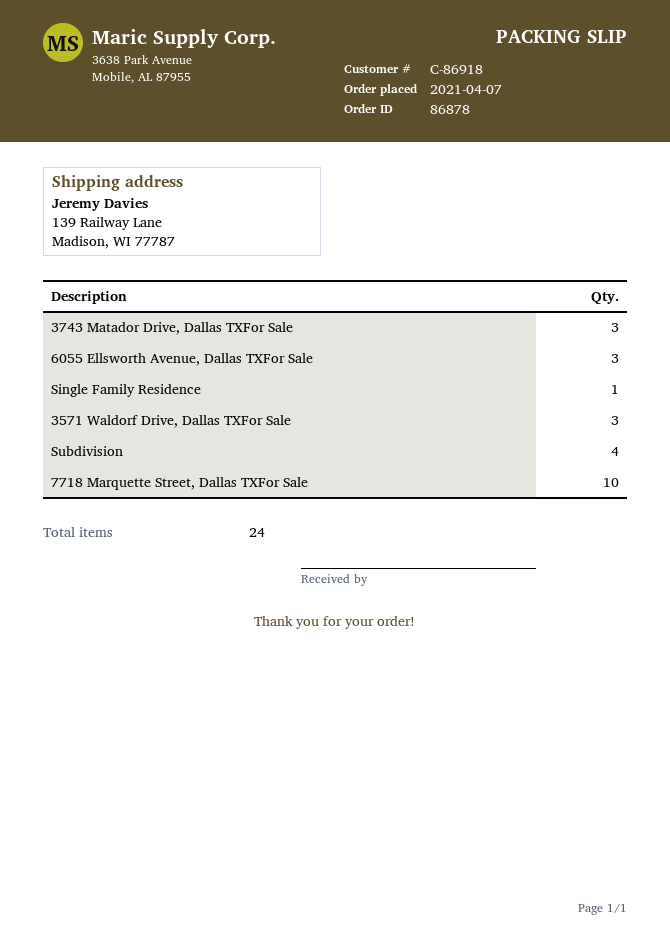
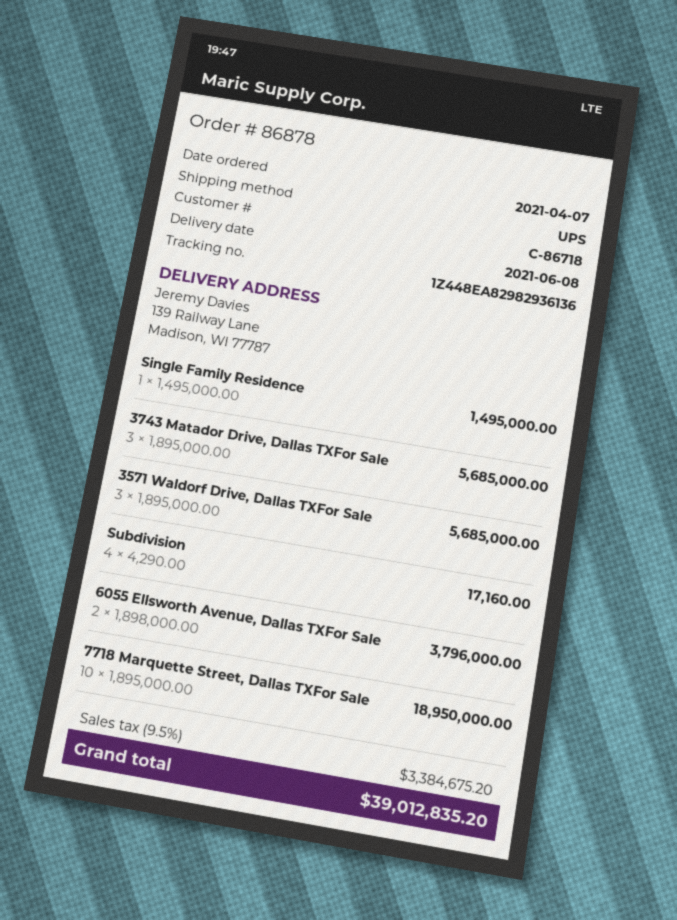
customer number: C-86918 -> C-86718
6055 Ellsworth Avenue, Dallas TXFor Sale: 3 -> 2

